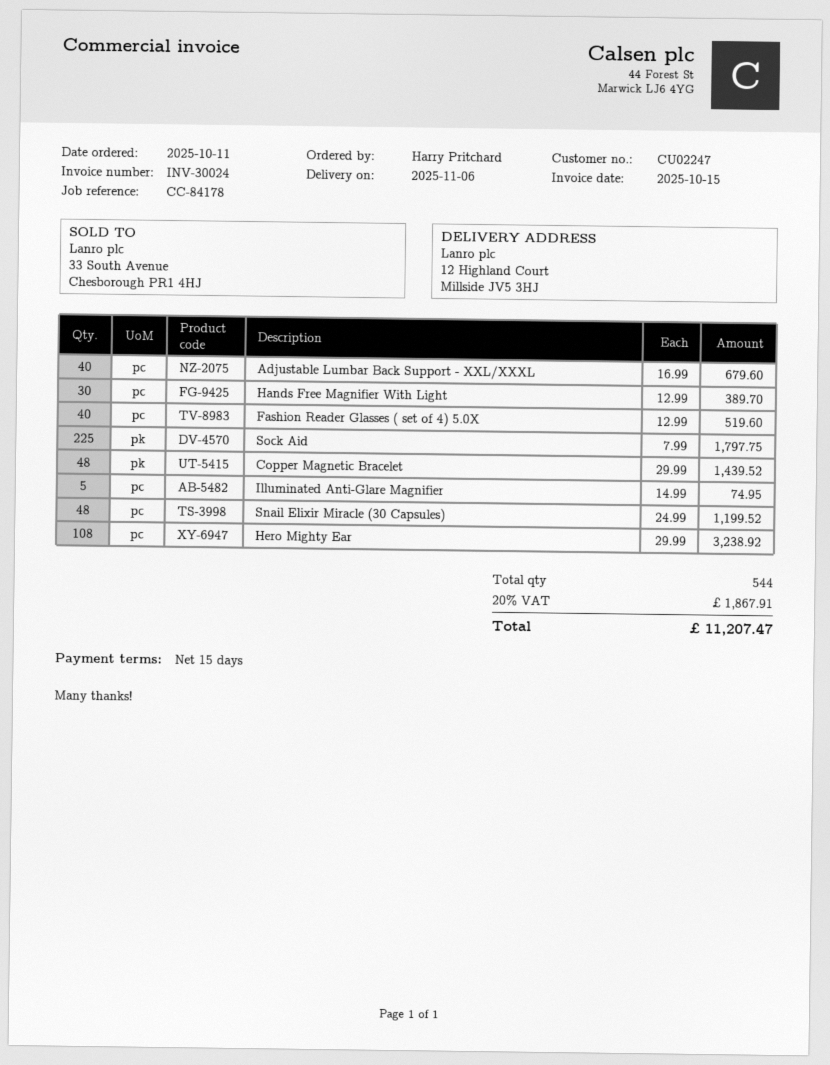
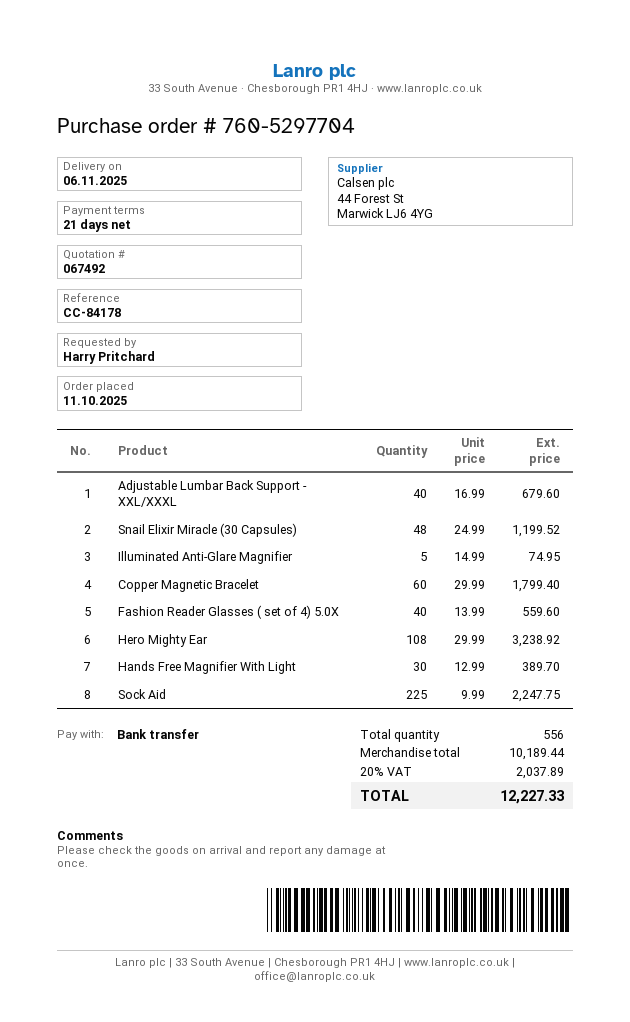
payment terms: 15 days -> 21 days
Fashion Reader Glasses ( set of 4) 5.0X: 40 x 12.99 = 519.60 -> 40 x 13.99 = 559.60
Sock Aid: 225 x 7.99 = 1797.75 -> 225 x 9.99 = 2247.75
Copper Magnetic Bracelet: 48 x 29.99 = 1439.52 -> 60 x 29.99 = 1799.40
total quantity: 544 -> 556
tax: 20% = 1867.91 -> 20% = 2037.89
total: 11207.47 -> 12227.33

